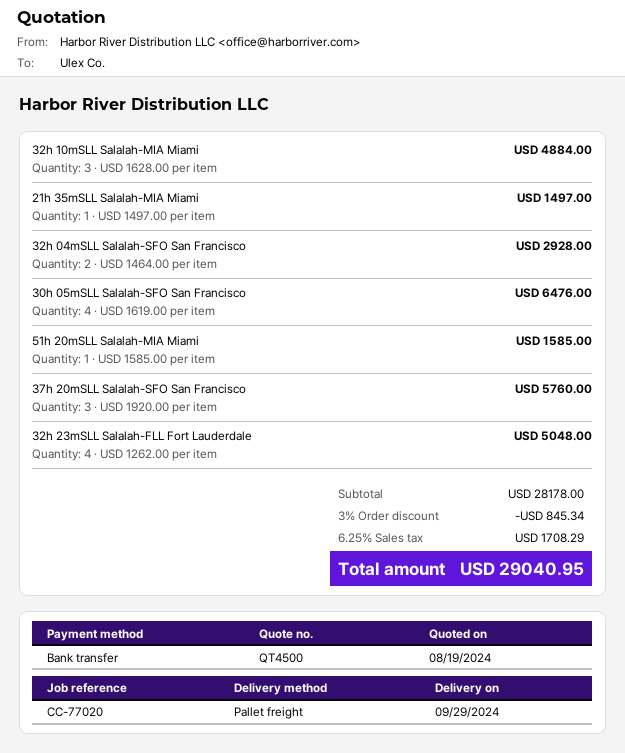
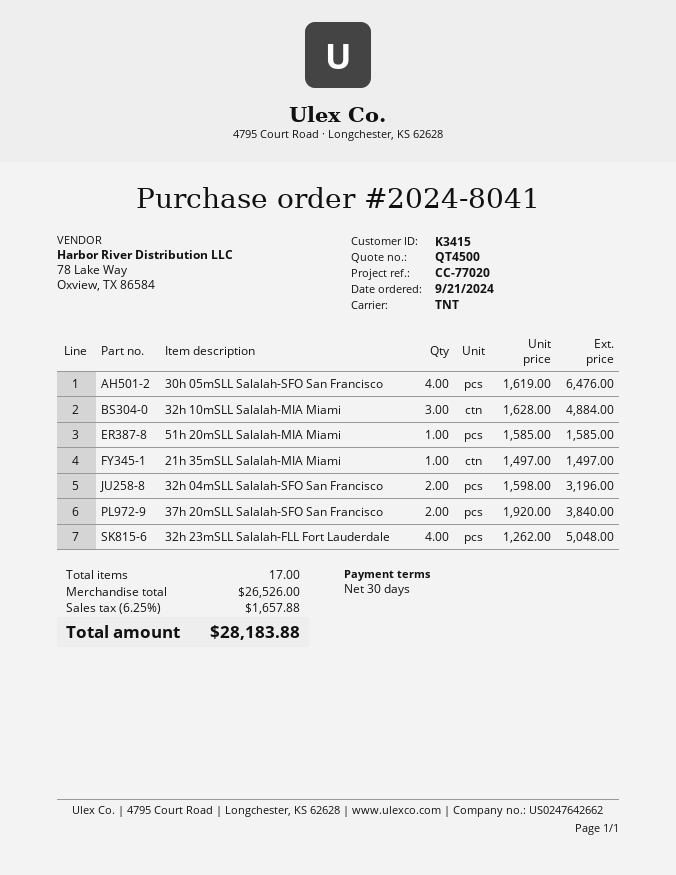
shipping method: pallet freight -> TNT
32h 04mSLL Salalah-SFO San Francisco: 2 x 1464.00 = 2928.00 -> 2 x 1598.00 = 3196.00
37h 20mSLL Salalah-SFO San Francisco: 3 x 1920.00 = 5760.00 -> 2 x 1920.00 = 3840.00
subtotal: 28178.00 -> 26526.00
discount: 3% = 845.34 -> none
tax: 6.25% = 1708.29 -> 6.25% = 1657.88
total: 29040.95 -> 28183.88

